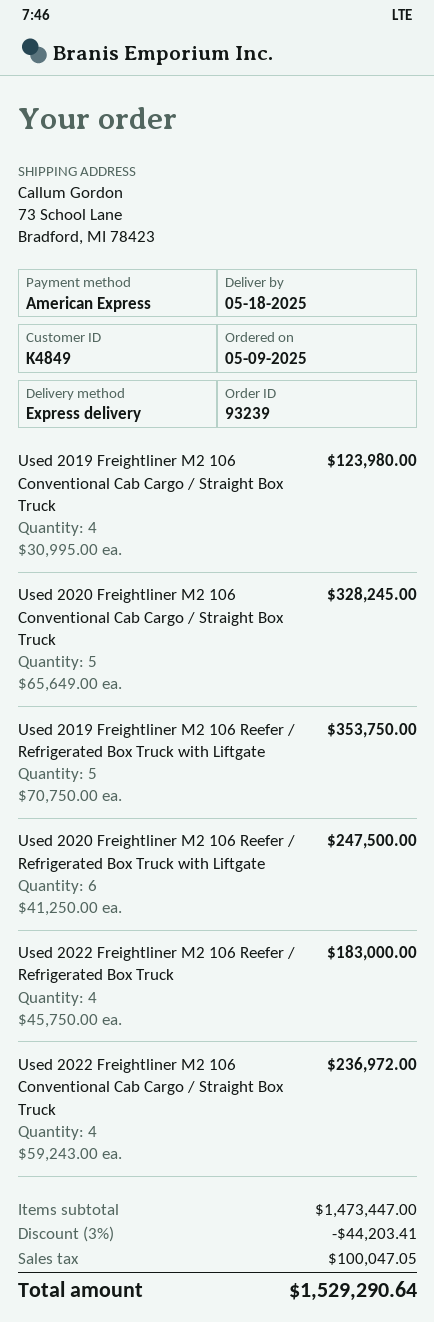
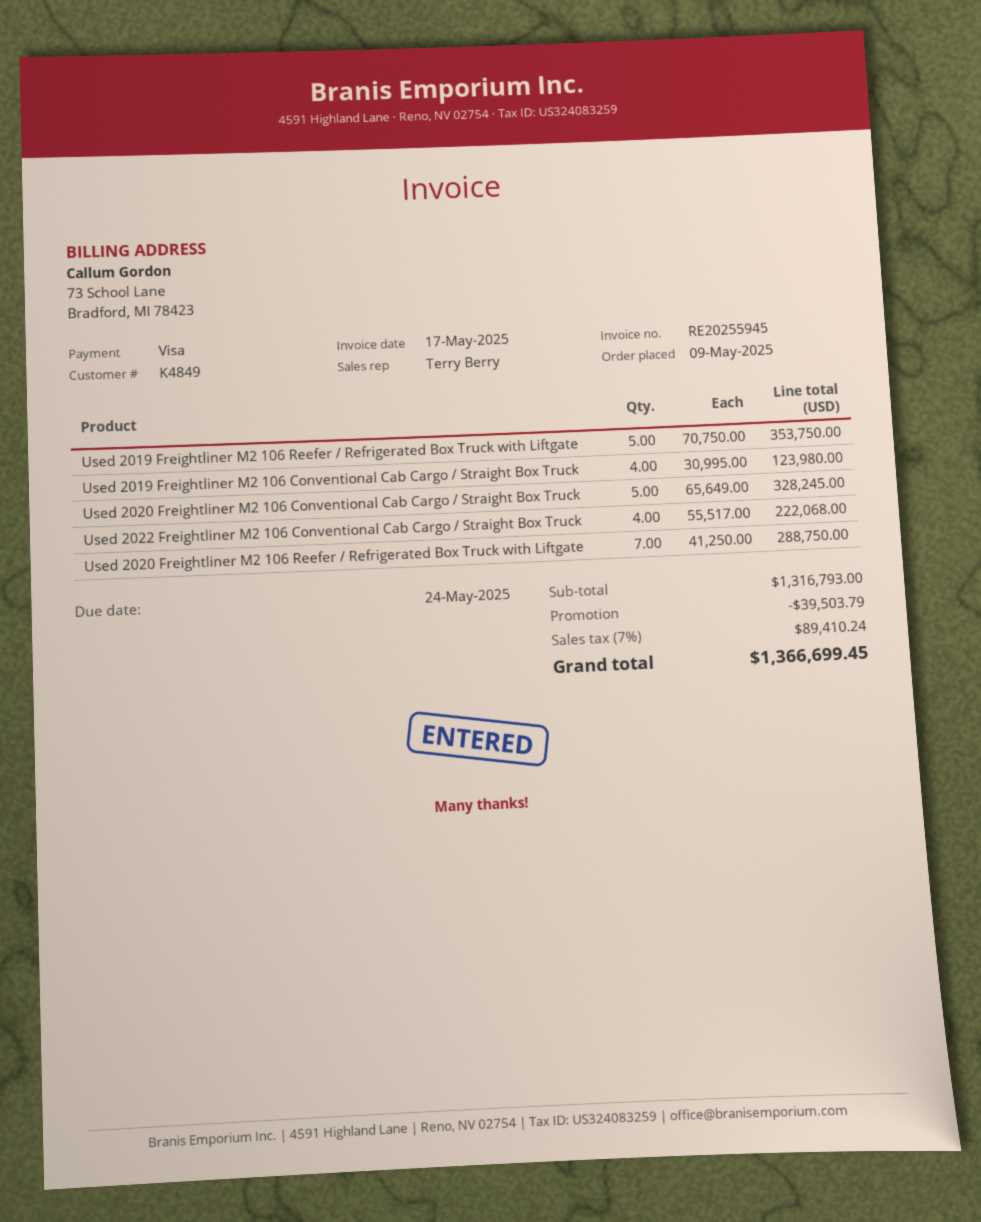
payment method: American Express -> Visa
Used 2020 Freightliner M2 106 Reefer / Refrigerated Box Truck with Liftgate: 6 x 41250.00 = 247500.00 -> 7 x 41250.00 = 288750.00
Used 2022 Freightliner M2 106 Reefer / Refrigerated Box Truck: 4 x 45750.00 = 183000.00 -> none
Used 2022 Freightliner M2 106 Conventional Cab Cargo / Straight Box Truck: 4 x 59243.00 = 236972.00 -> 4 x 55517.00 = 222068.00
subtotal: 1473447.00 -> 1316793.00
discount: 44203.41 -> 39503.79
tax: 100047.05 -> 89410.24
total: 1529290.64 -> 1366699.45

